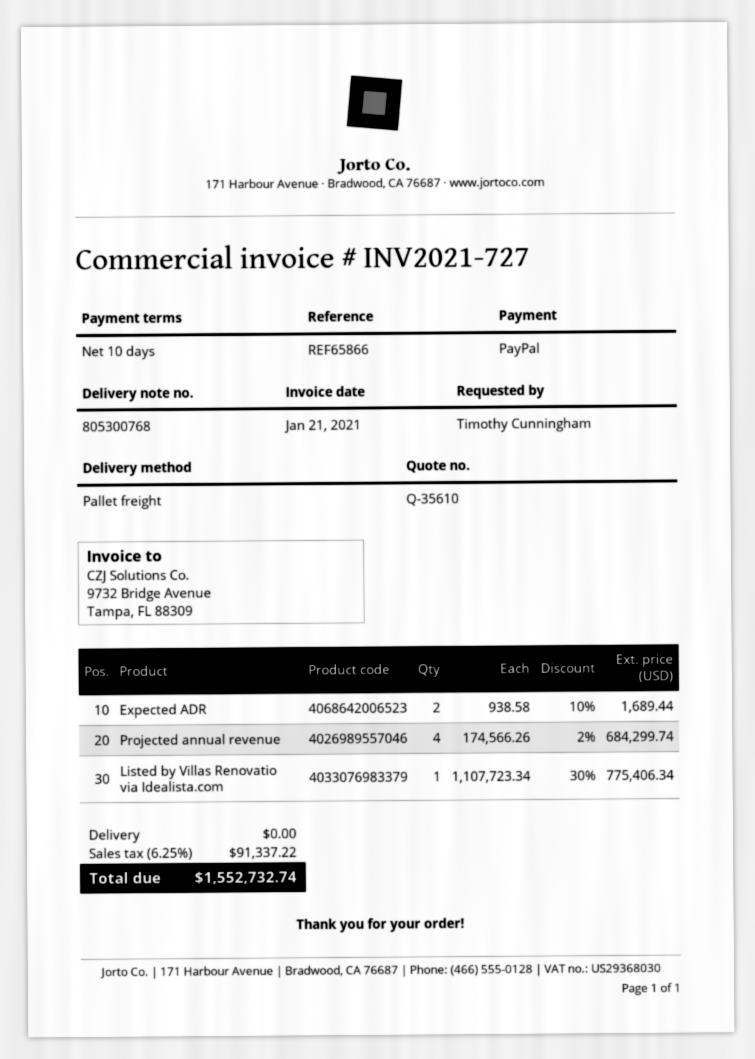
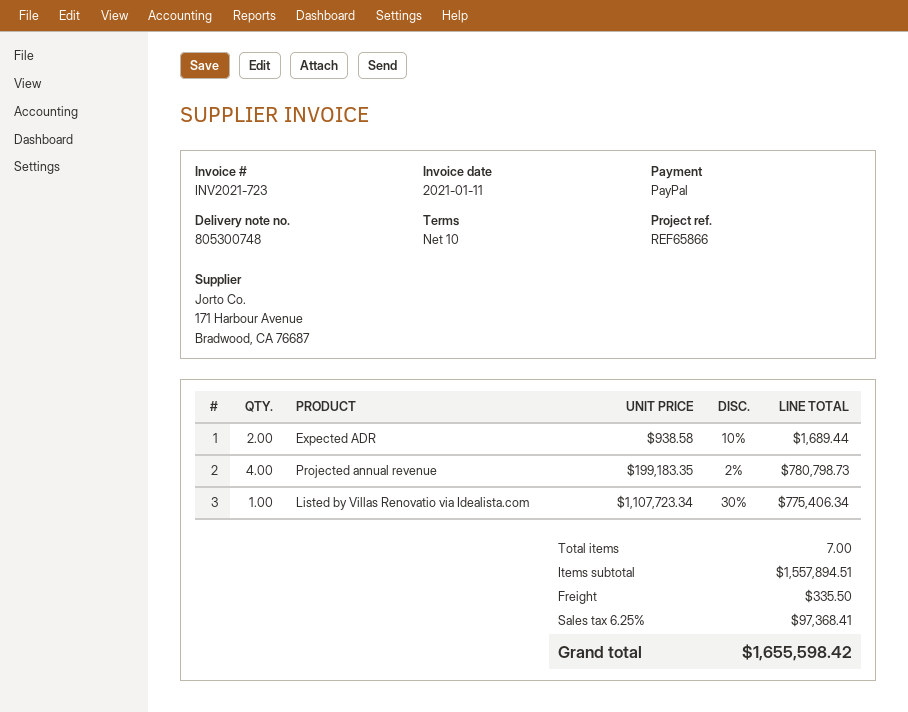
delivery note number: 805300768 -> 805300748
invoice number: INV2021-727 -> INV2021-723
invoice date: 2021-01-21 -> 2021-01-11
Projected annual revenue: 4 x 174566.26 - 2% = 684299.74 -> 4 x 199183.35 - 2% = 780798.73
shipping: 0.00 -> 335.50
tax: 6.25% = 91337.22 -> 6.25% = 97368.41
total: 1552732.74 -> 1655598.42

